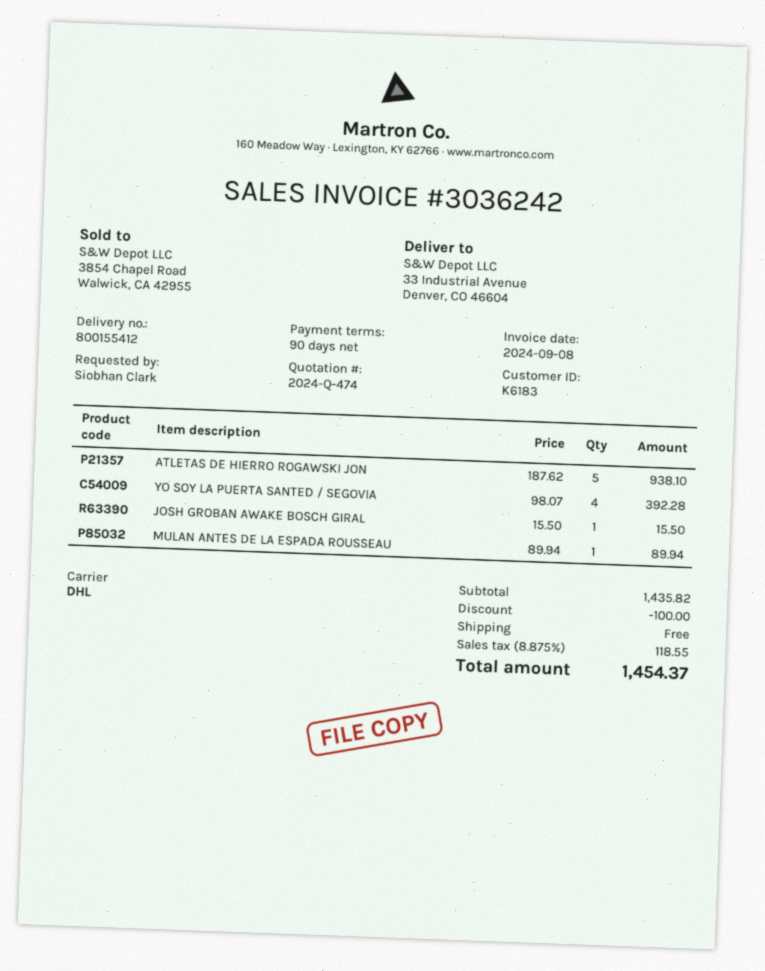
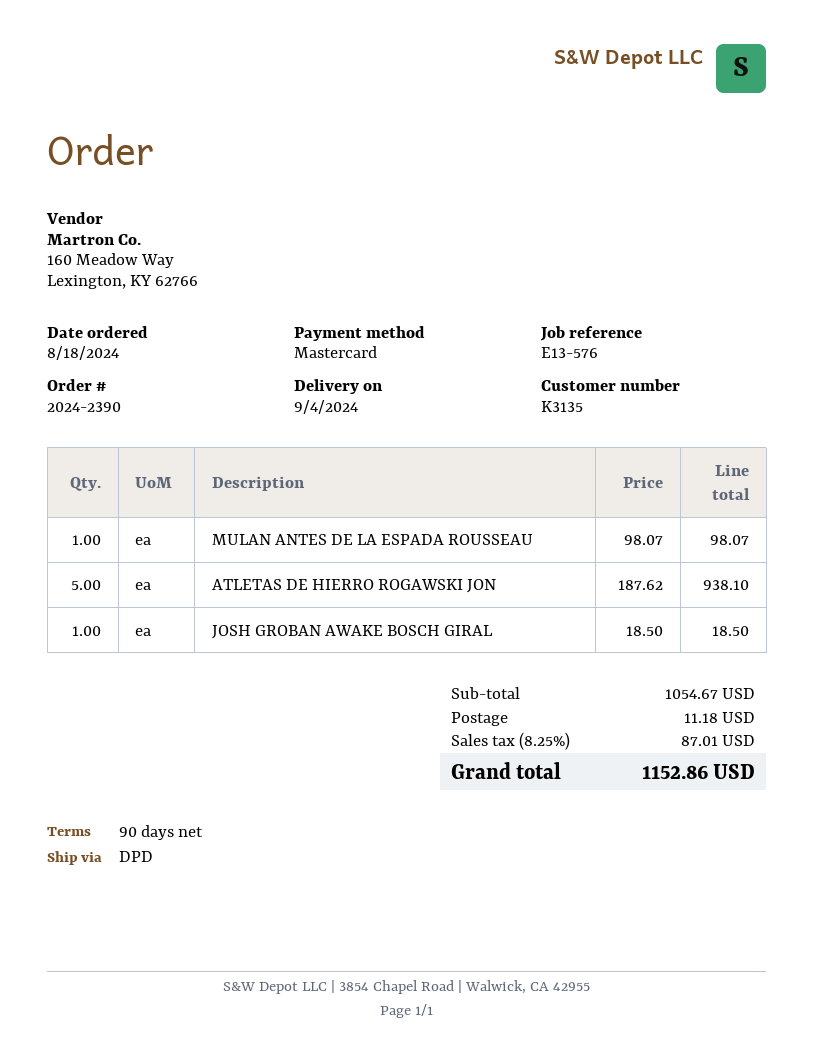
customer number: K6183 -> K3135
shipping method: DHL -> DPD
YO SOY LA PUERTA SANTED / SEGOVIA: 4 x 98.07 = 392.28 -> none
JOSH GROBAN AWAKE BOSCH GIRAL: 1 x 15.50 = 15.50 -> 1 x 18.50 = 18.50
MULAN ANTES DE LA ESPADA ROUSSEAU: 1 x 89.94 = 89.94 -> 1 x 98.07 = 98.07
subtotal: 1435.82 -> 1054.67
discount: 100.00 -> none
shipping: 0.00 -> 11.18
tax: 8.875% = 118.55 -> 8.25% = 87.01
total: 1454.37 -> 1152.86

